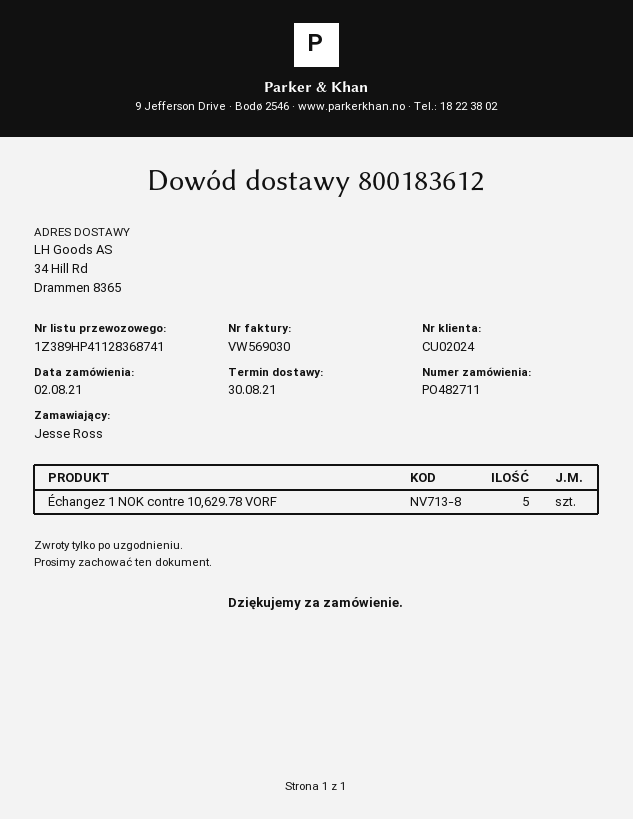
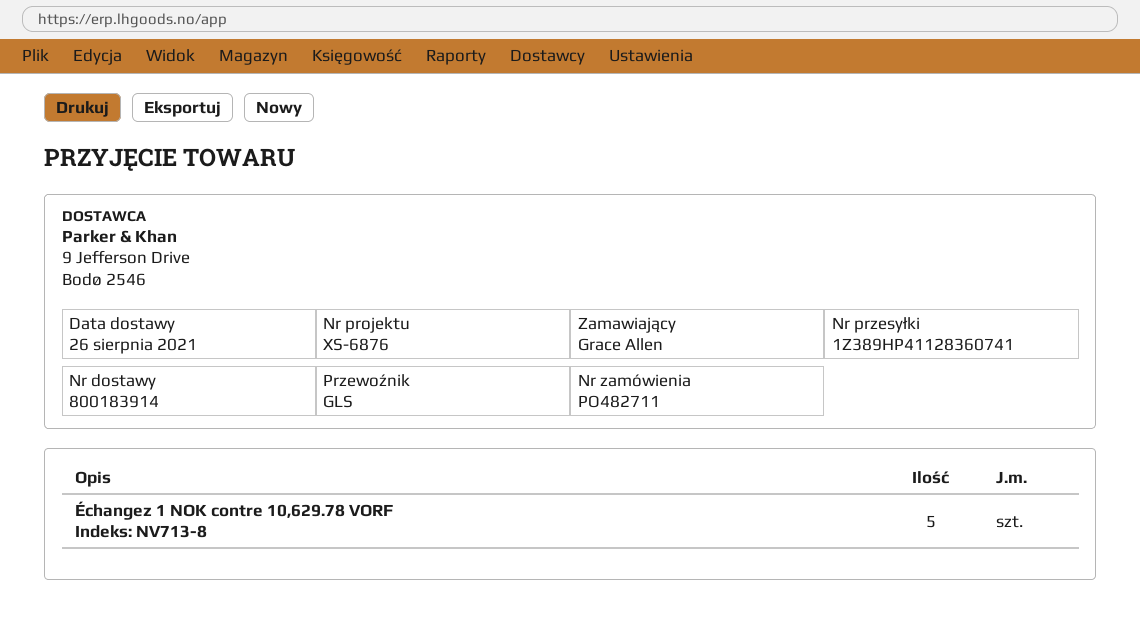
delivery note number: 800183612 -> 800183914
delivery date: 2021-08-30 -> 2021-08-26
ordered by: Jesse Ross -> Grace Allen
tracking number: 1Z389HP41128368741 -> 1Z389HP41128360741

